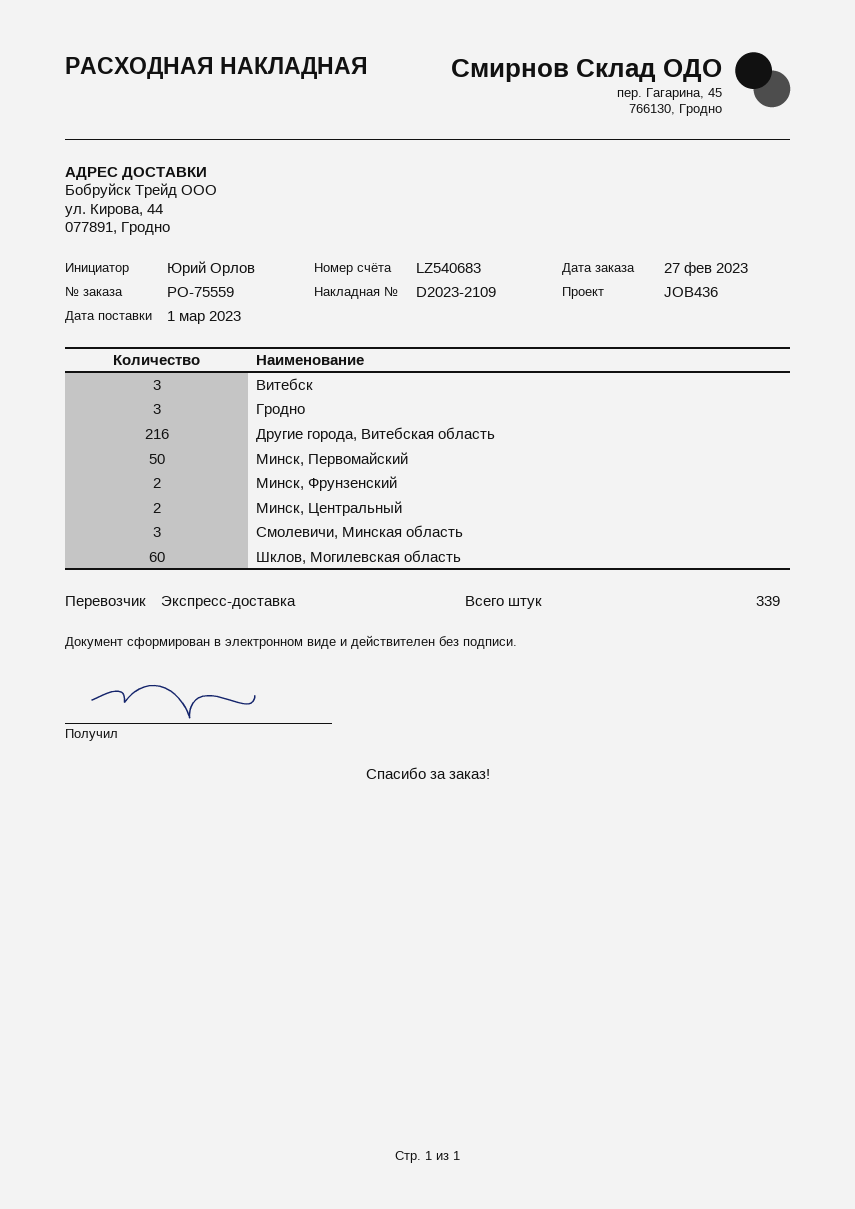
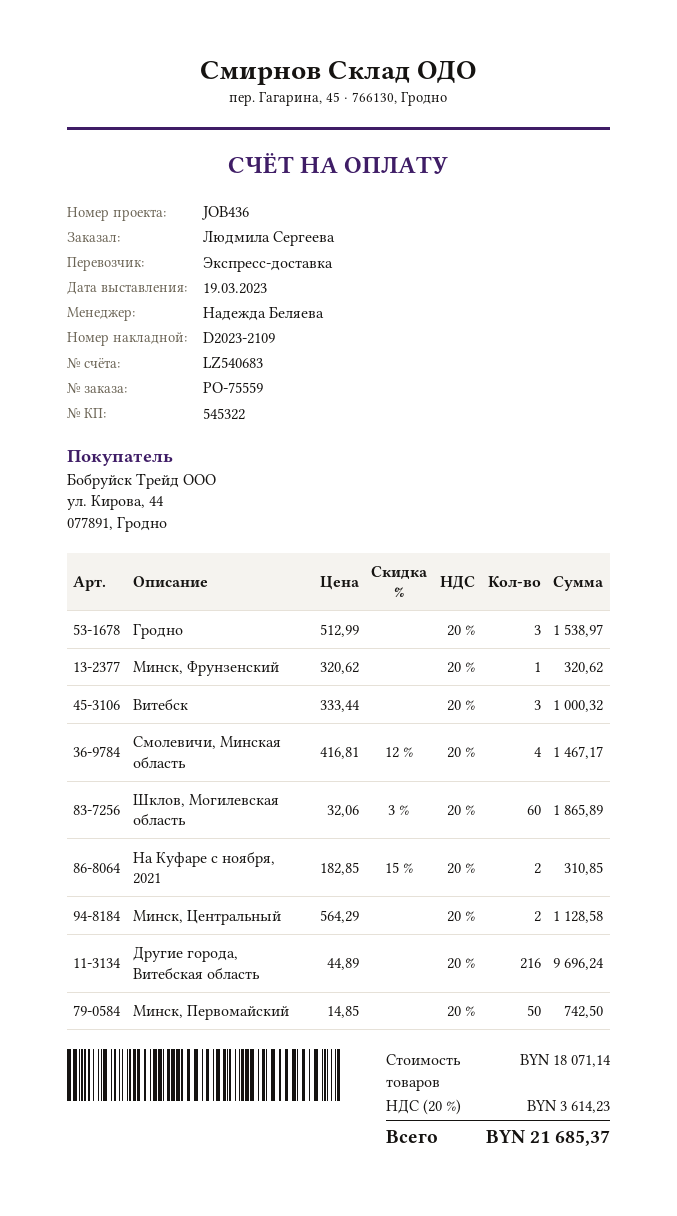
ordered by: Юрий Орлов -> Людмила Сергеева
Минск, Фрунзенский: 2 -> 1
Смолевичи, Минская область: 3 -> 4
На Куфаре с ноября, 2021: none -> 2

